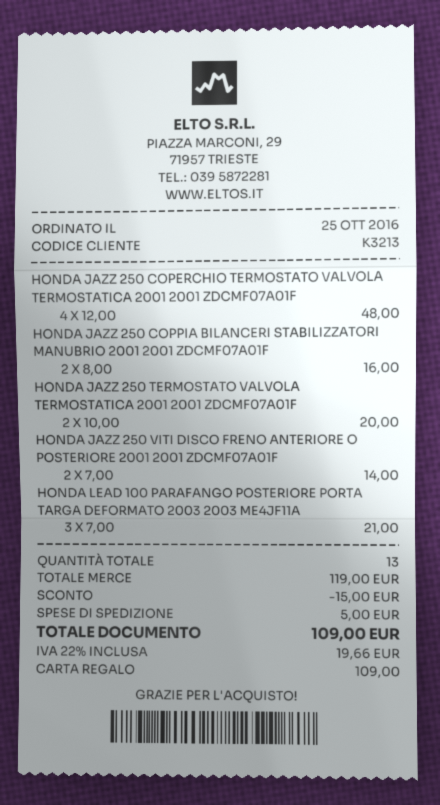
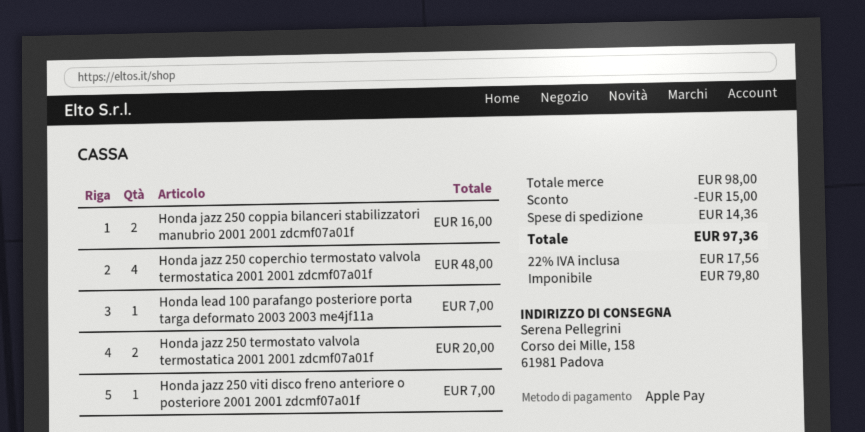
payment method: gift card -> Apple Pay
HONDA JAZZ 250 VITI DISCO FRENO ANTERIORE O POSTERIORE 2001 2001 ZDCMF07A01F: 2 for 14.00 -> 1 for 7.00
HONDA LEAD 100 PARAFANGO POSTERIORE PORTA TARGA DEFORMATO 2003 2003 ME4JF11A: 3 for 21.00 -> 1 for 7.00
subtotal: 119.00 -> 98.00
shipping: 5.00 -> 14.36
tax: 22% = 19.66 -> 22% = 17.56
total: 109.00 -> 97.36

